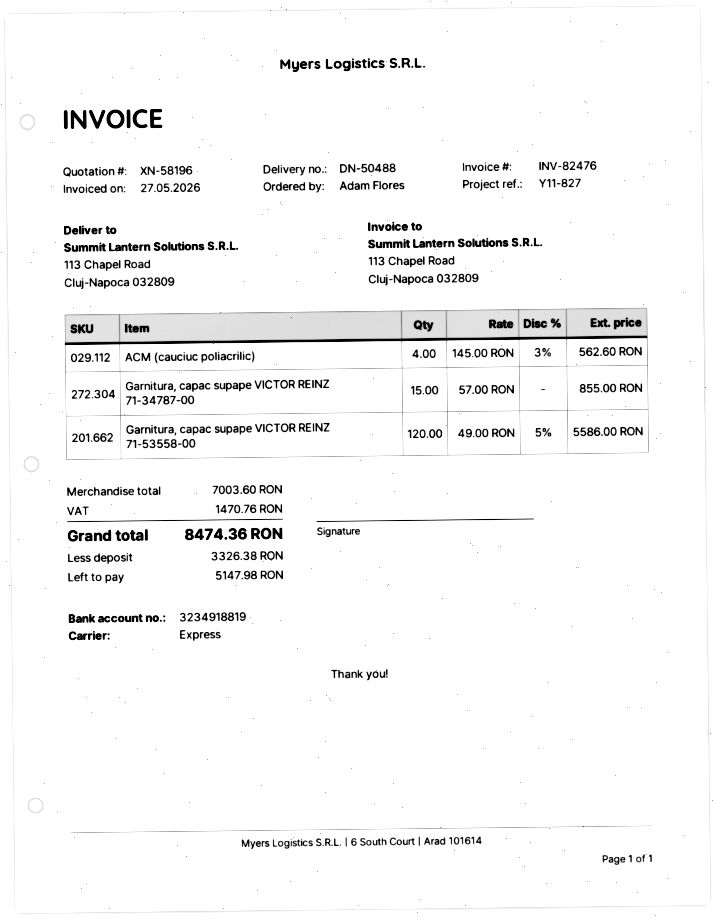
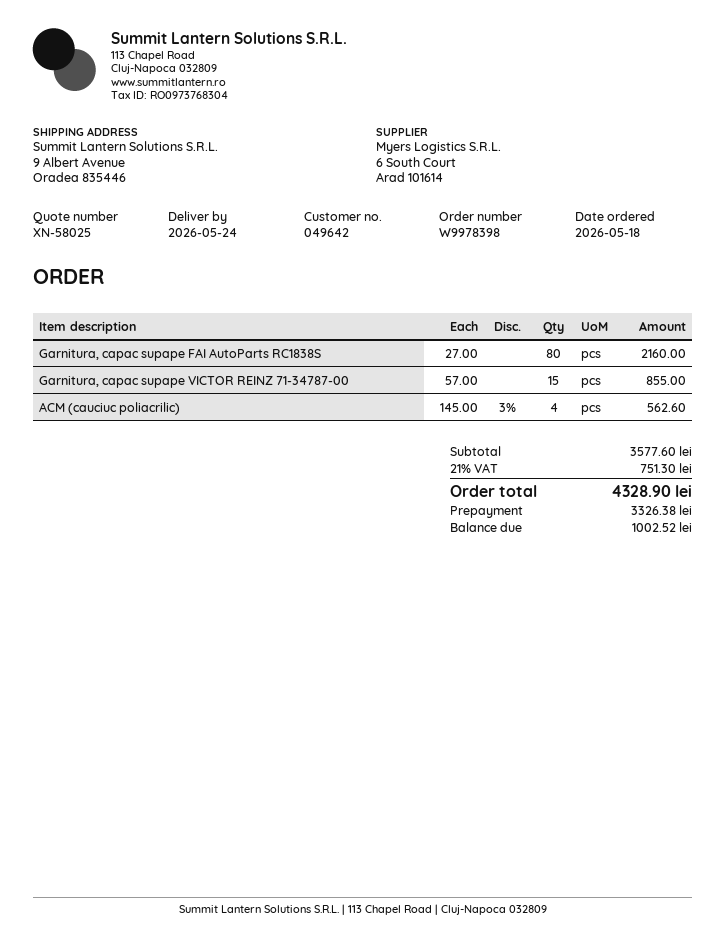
quote number: XN-58196 -> XN-58025
ship to: 113 Chapel Road, Cluj-Napoca 032809 -> 9 Albert Avenue, Oradea 835446
Garnitura, capac supape VICTOR REINZ 71-53558-00: 120 x 49.00 - 5% = 5586.00 -> none
Garnitura, capac supape FAI AutoParts RC1838S: none -> 80 x 27.00 = 2160.00
subtotal: 7003.60 -> 3577.60
tax: 1470.76 -> 751.30
total: 8474.36 -> 4328.90
balance: 5147.98 -> 1002.52

